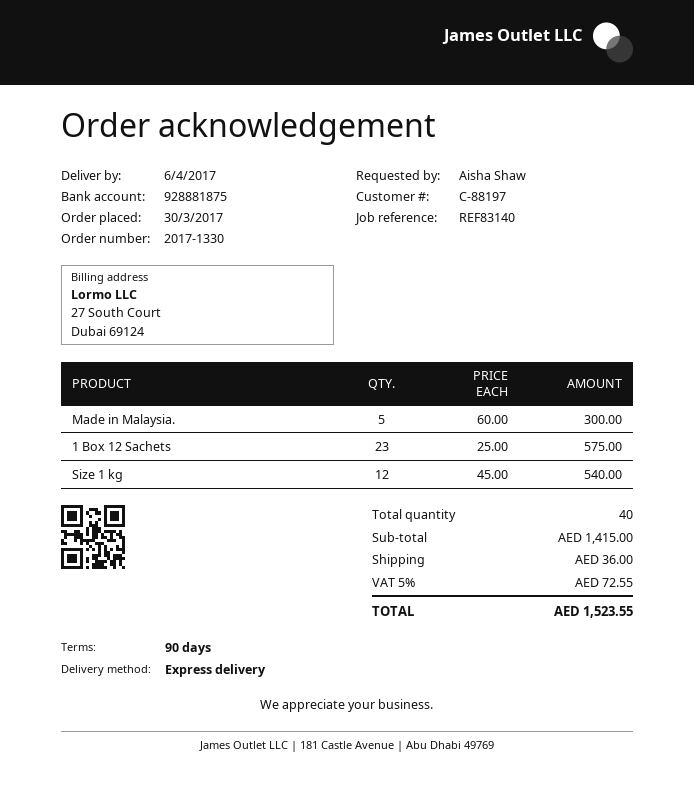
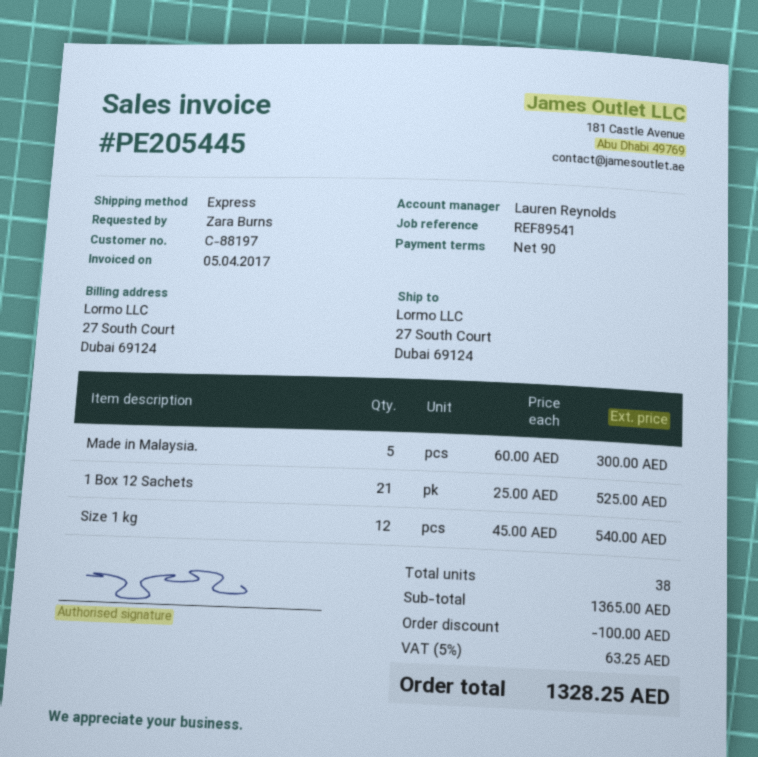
reference: REF83140 -> REF89541
ordered by: Aisha Shaw -> Zara Burns
1 Box 12 Sachets: 23 x 25.00 = 575.00 -> 21 x 25.00 = 525.00
total quantity: 40 -> 38
subtotal: 1415.00 -> 1365.00
discount: none -> 100.00
shipping: 36.00 -> none
tax: 5% = 72.55 -> 5% = 63.25
total: 1523.55 -> 1328.25

